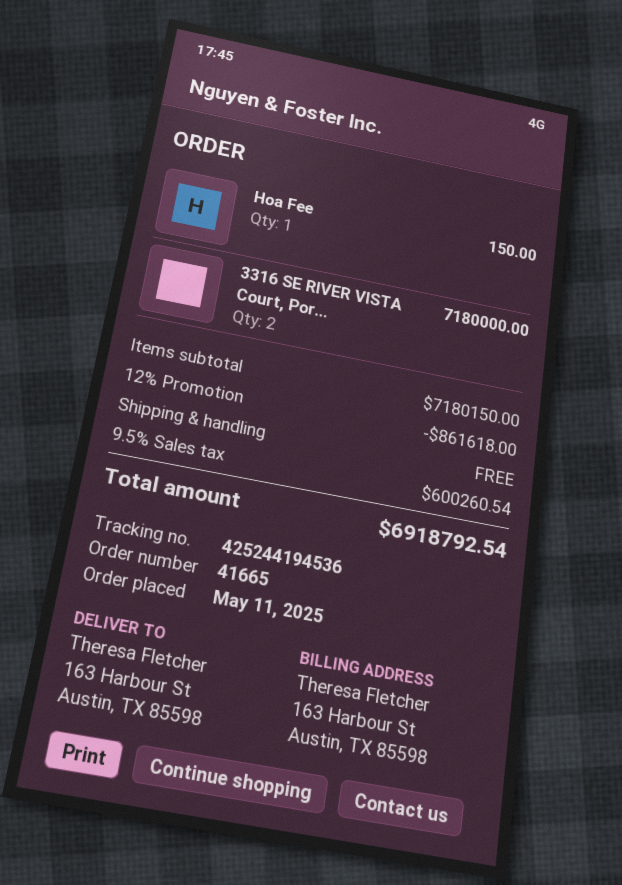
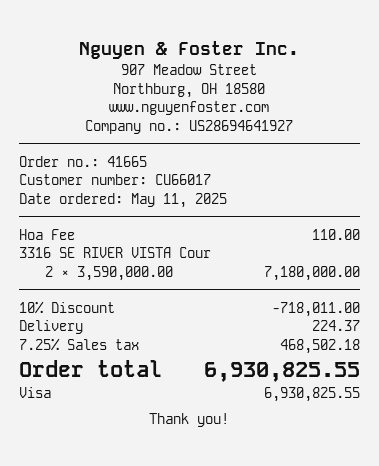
Hoa Fee: 1 for 150.00 -> 1 for 110.00
discount: 12% = 861618.00 -> 10% = 718011.00
shipping: 0.00 -> 224.37
tax: 9.5% = 600260.54 -> 7.25% = 468502.18
total: 6918792.54 -> 6930825.55

